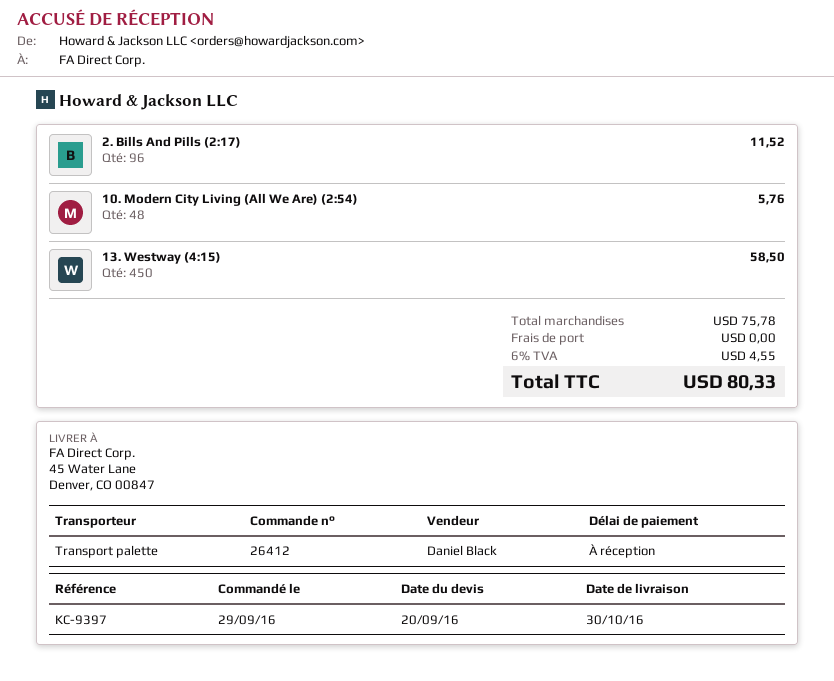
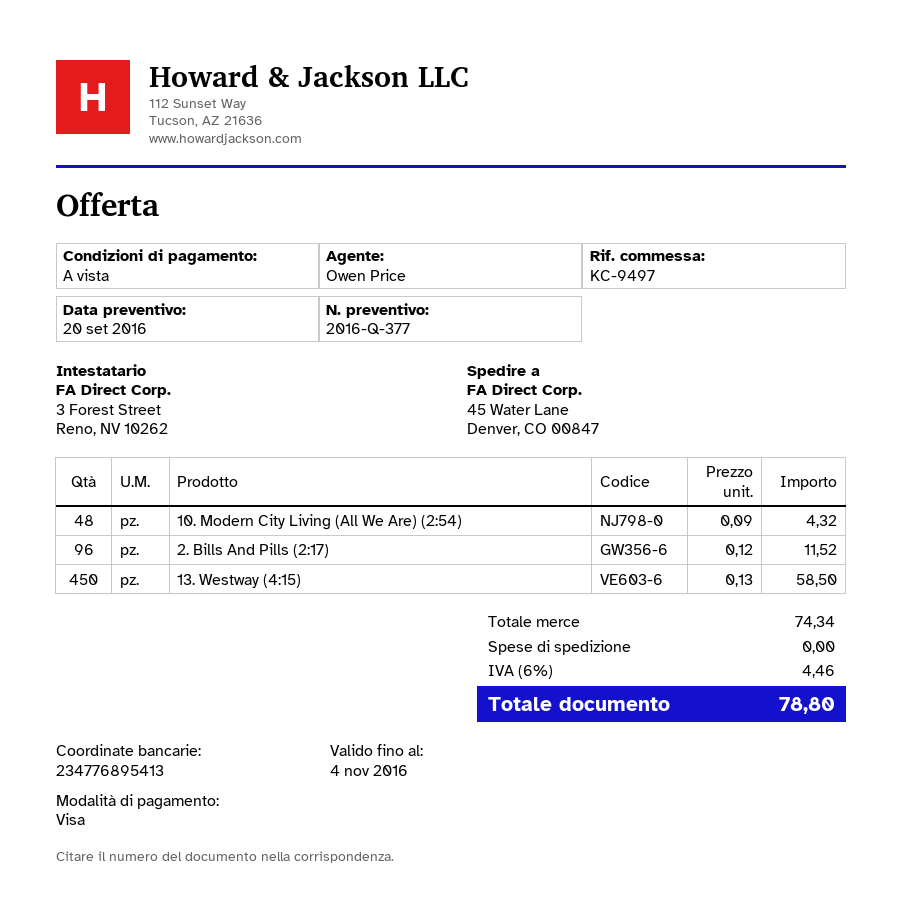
reference: KC-9397 -> KC-9497
sales rep: Daniel Black -> Owen Price
10. Modern City Living (All We Are) (2:54): 48 for 5.76 -> 48 for 4.32
subtotal: 75.78 -> 74.34
tax: 6% = 4.55 -> 6% = 4.46
total: 80.33 -> 78.80

